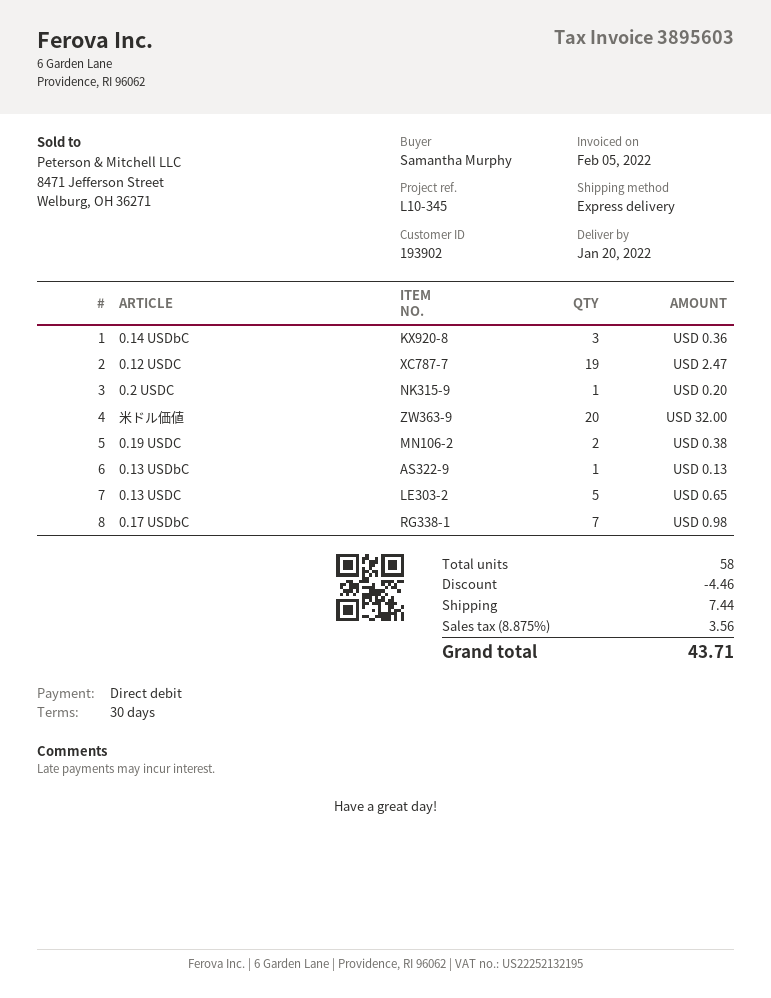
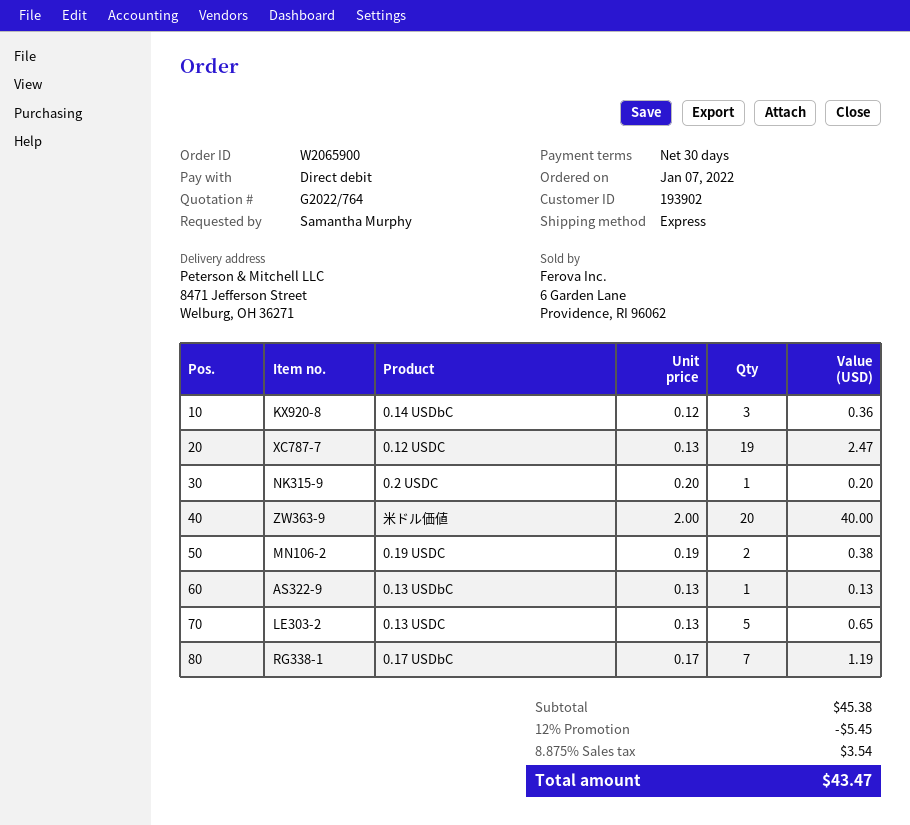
米ドル価値: 20 for 32.00 -> 20 for 40.00
0.17 USDbC: 7 for 0.98 -> 7 for 1.19
discount: 4.46 -> 5.45
shipping: 7.44 -> none
tax: 8.875% = 3.56 -> 8.875% = 3.54
total: 43.71 -> 43.47

